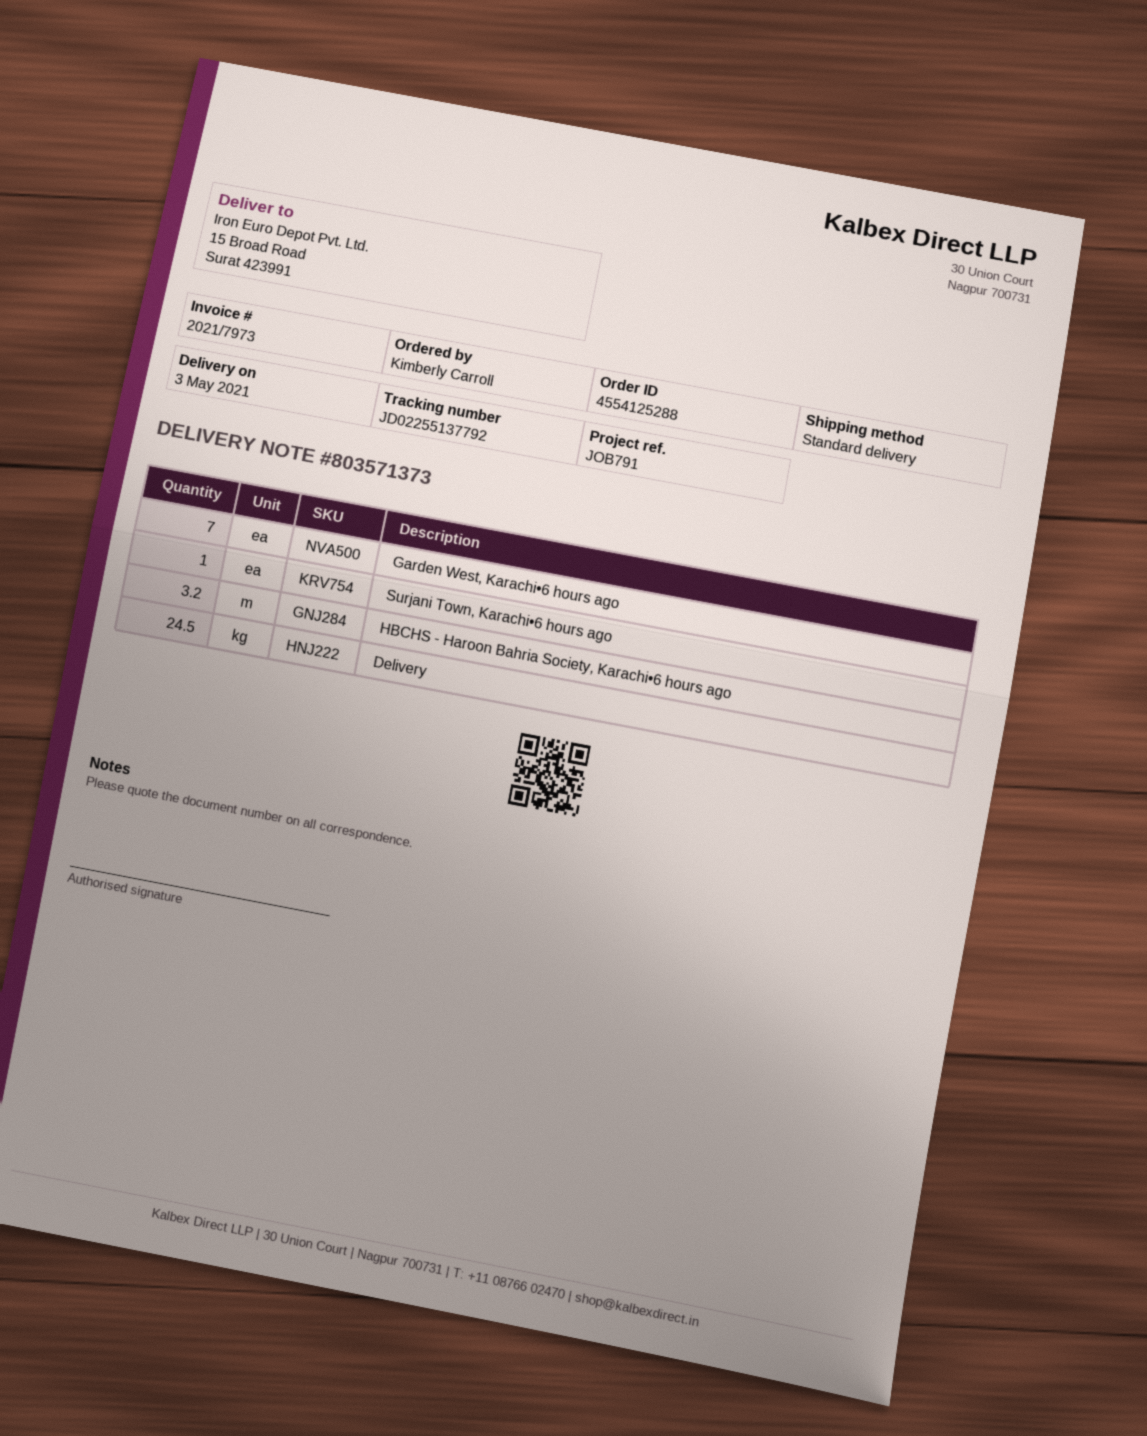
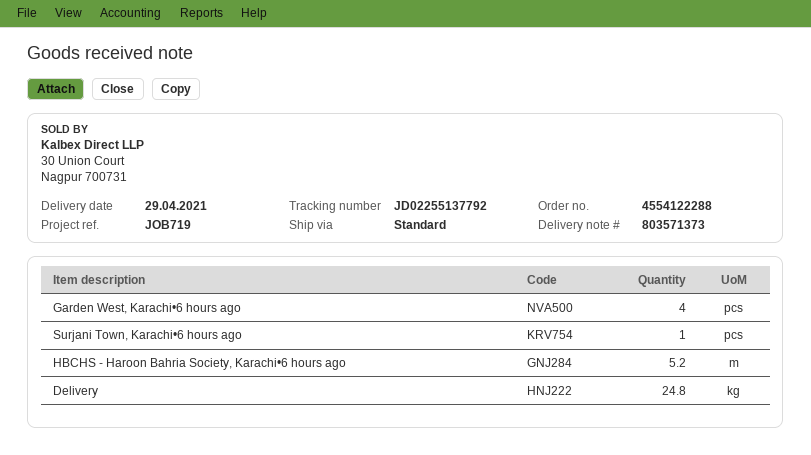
order number: 4554125288 -> 4554122288
delivery date: 2021-05-03 -> 2021-04-29
reference: JOB791 -> JOB719
Garden West, Karachi•6 hours ago: 7 -> 4
HBCHS - Haroon Bahria Society, Karachi•6 hours ago: 3.2 -> 5.2
Delivery: 24.5 -> 24.8

